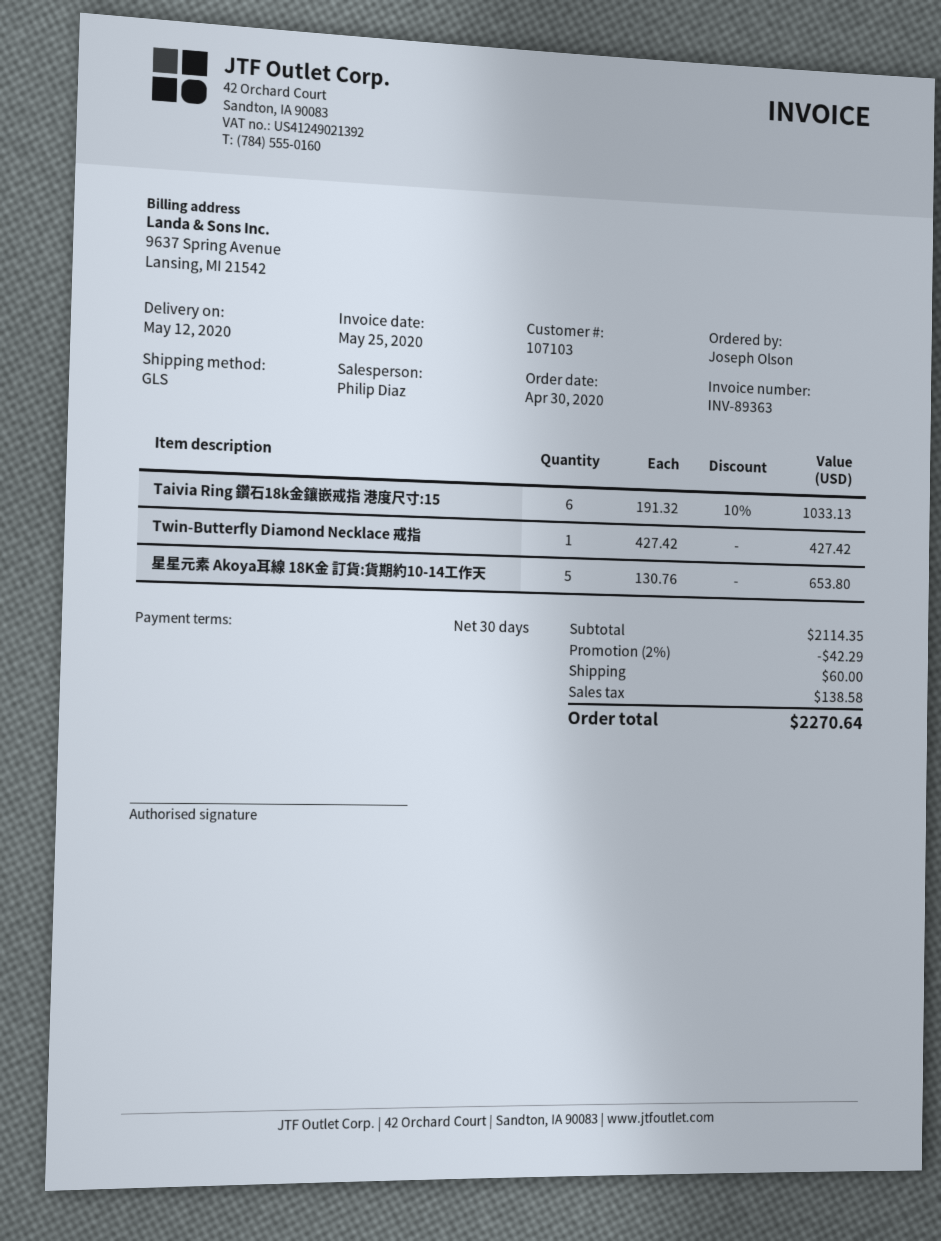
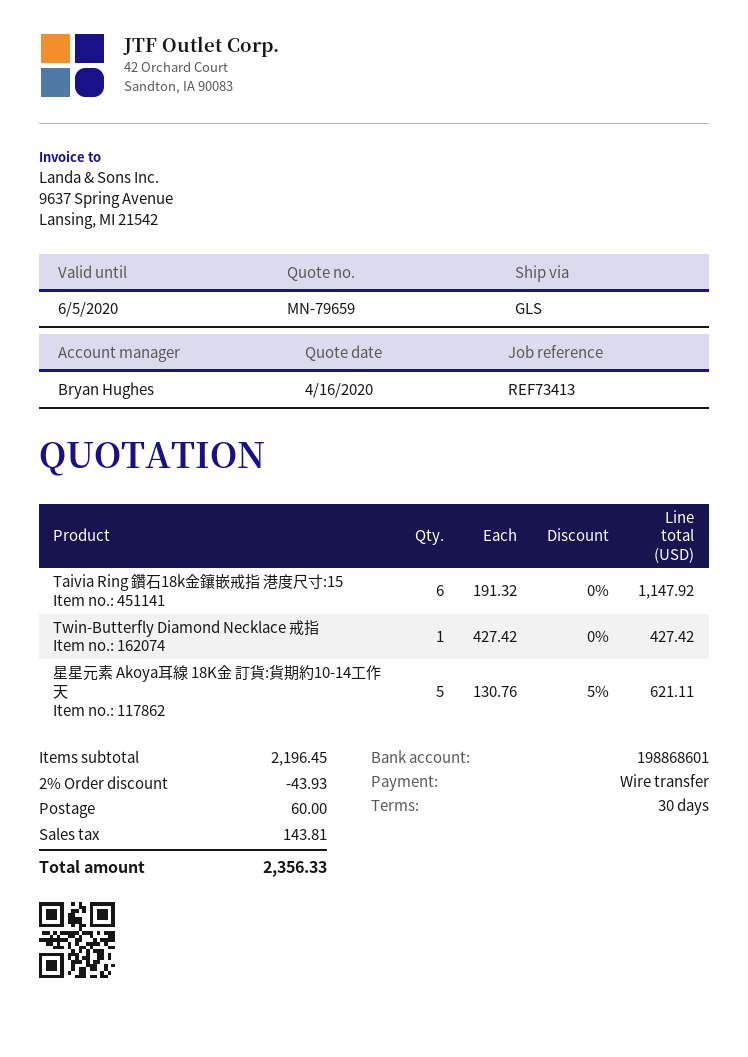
sales rep: Philip Diaz -> Bryan Hughes
Taivia Ring 鑽石18k金鑲嵌戒指 港度尺寸:15: 6 x 191.32 - 10% = 1033.13 -> 6 x 191.32 = 1147.92
星星元素 Akoya耳線 18K金 訂貨:貨期約10-14工作天: 5 x 130.76 = 653.80 -> 5 x 130.76 - 5% = 621.11
subtotal: 2114.35 -> 2196.45
discount: 2% = 42.29 -> 2% = 43.93
tax: 138.58 -> 143.81
total: 2270.64 -> 2356.33

